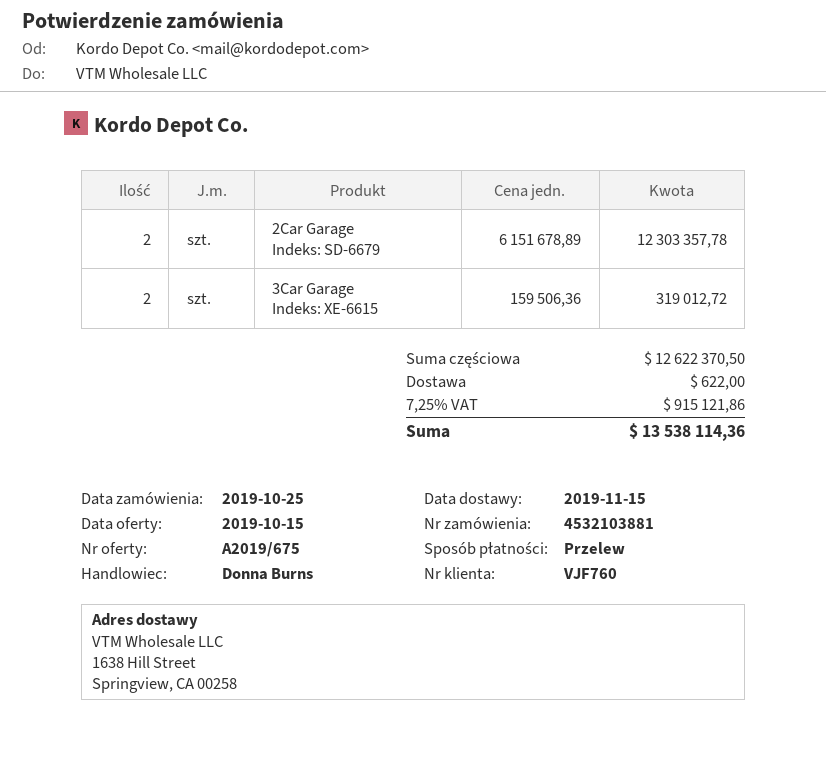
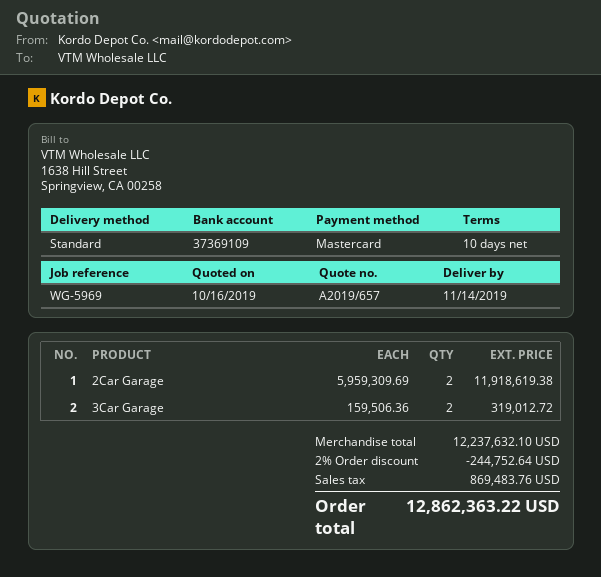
quote number: A2019/675 -> A2019/657
quote date: 2019-10-15 -> 2019-10-16
delivery date: 2019-11-15 -> 2019-11-14
payment method: bank transfer -> Mastercard
2Car Garage: 2 x 6151678.89 = 12303357.78 -> 2 x 5959309.69 = 11918619.38
subtotal: 12622370.50 -> 12237632.10
discount: none -> 2% = 244752.64
shipping: 622.00 -> none
tax: 915121.86 -> 869483.76
total: 13538114.36 -> 12862363.22

